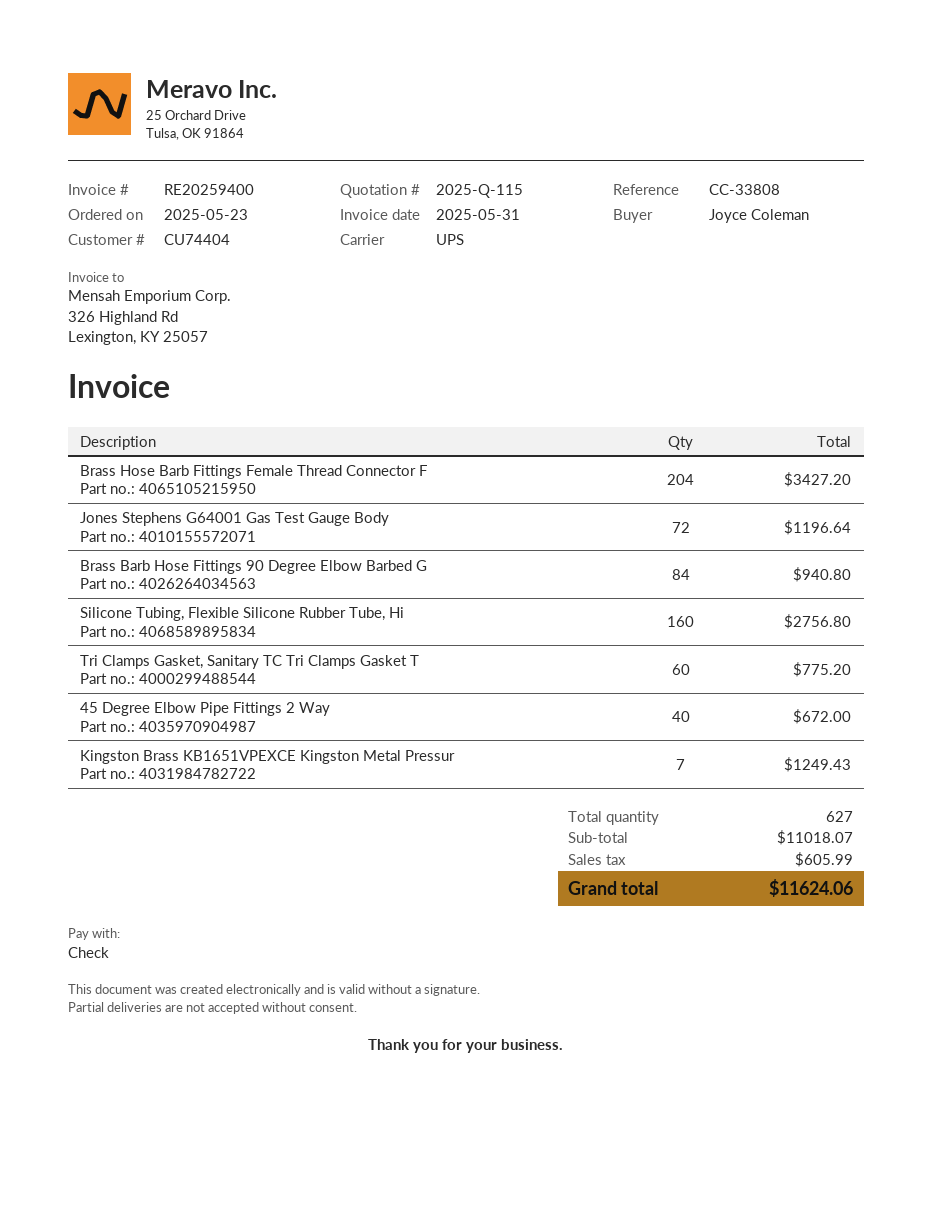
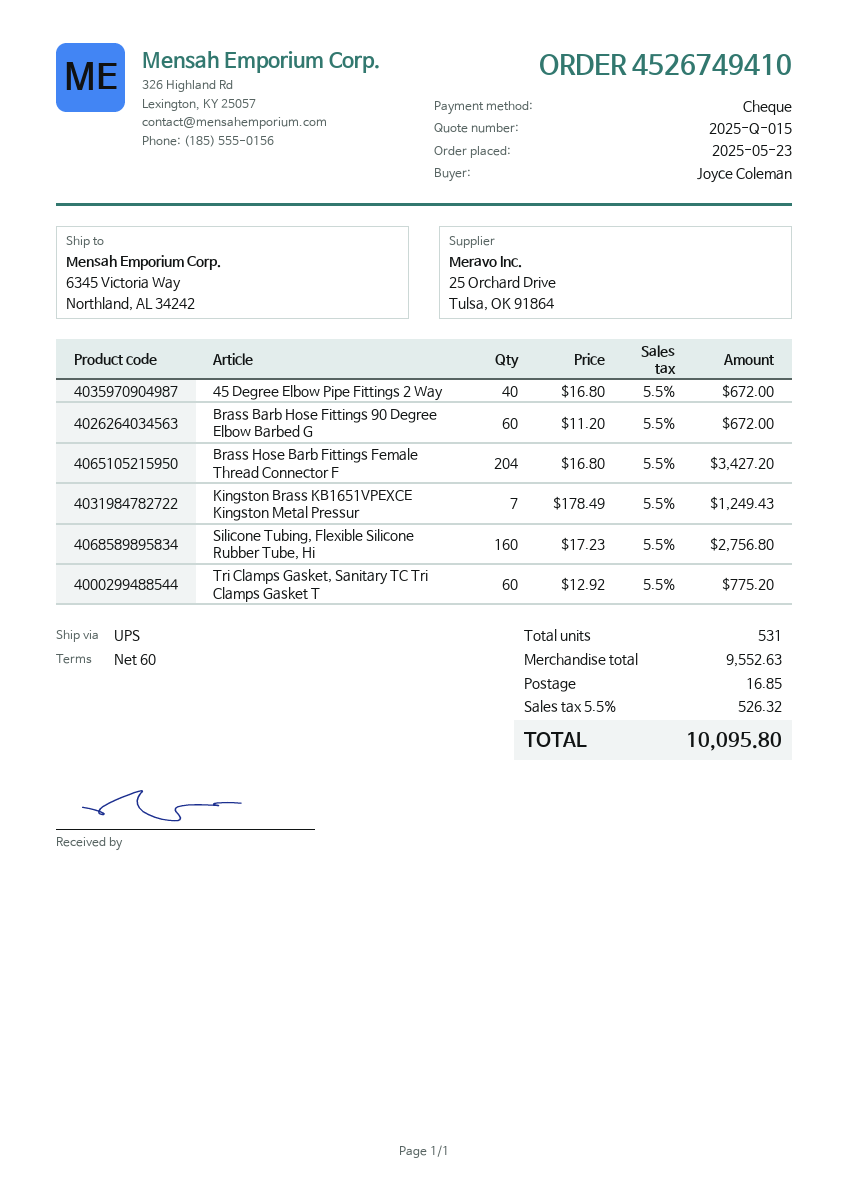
quote number: 2025-Q-115 -> 2025-Q-015
Jones Stephens G64001 Gas Test Gauge Body: 72 for 1196.64 -> none
Brass Barb Hose Fittings 90 Degree Elbow Barbed G: 84 for 940.80 -> 60 for 672.00
total quantity: 627 -> 531
subtotal: 11018.07 -> 9552.63
shipping: none -> 16.85
tax: 605.99 -> 526.32
total: 11624.06 -> 10095.80

